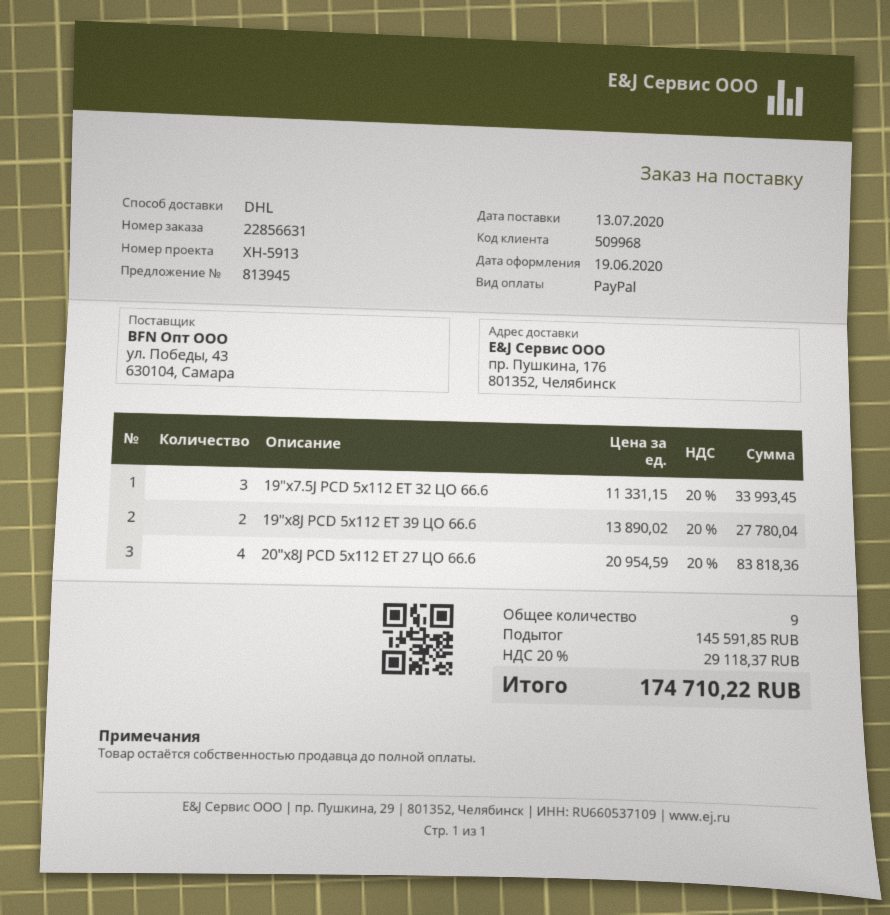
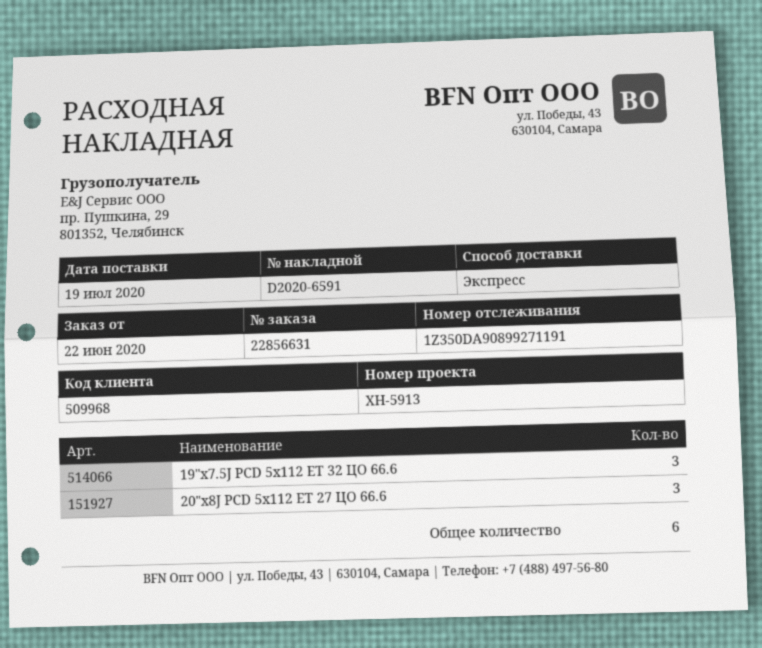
order date: 2020-06-19 -> 2020-06-22
delivery date: 2020-07-13 -> 2020-07-19
shipping method: DHL -> express
ship to: пр. Пушкина, 176, 801352, Челябинск -> пр. Пушкина, 29, 801352, Челябинск
19"x8J PCD 5x112 ЕТ 39 ЦО 66.6: 2 -> none
20"x8J PCD 5x112 ЕТ 27 ЦО 66.6: 4 -> 3
total quantity: 9 -> 6

